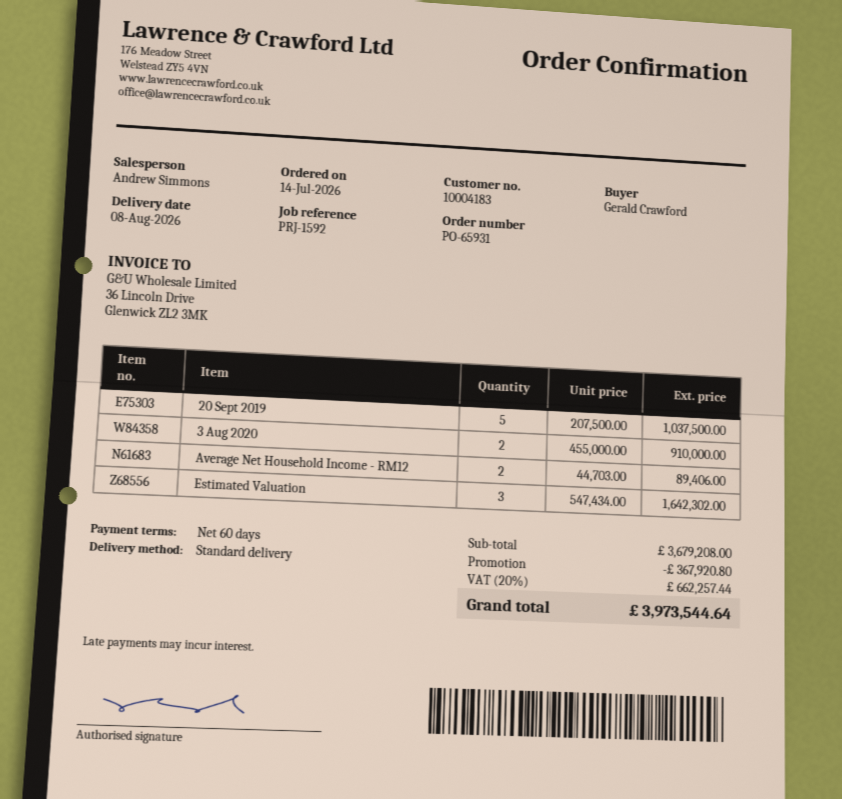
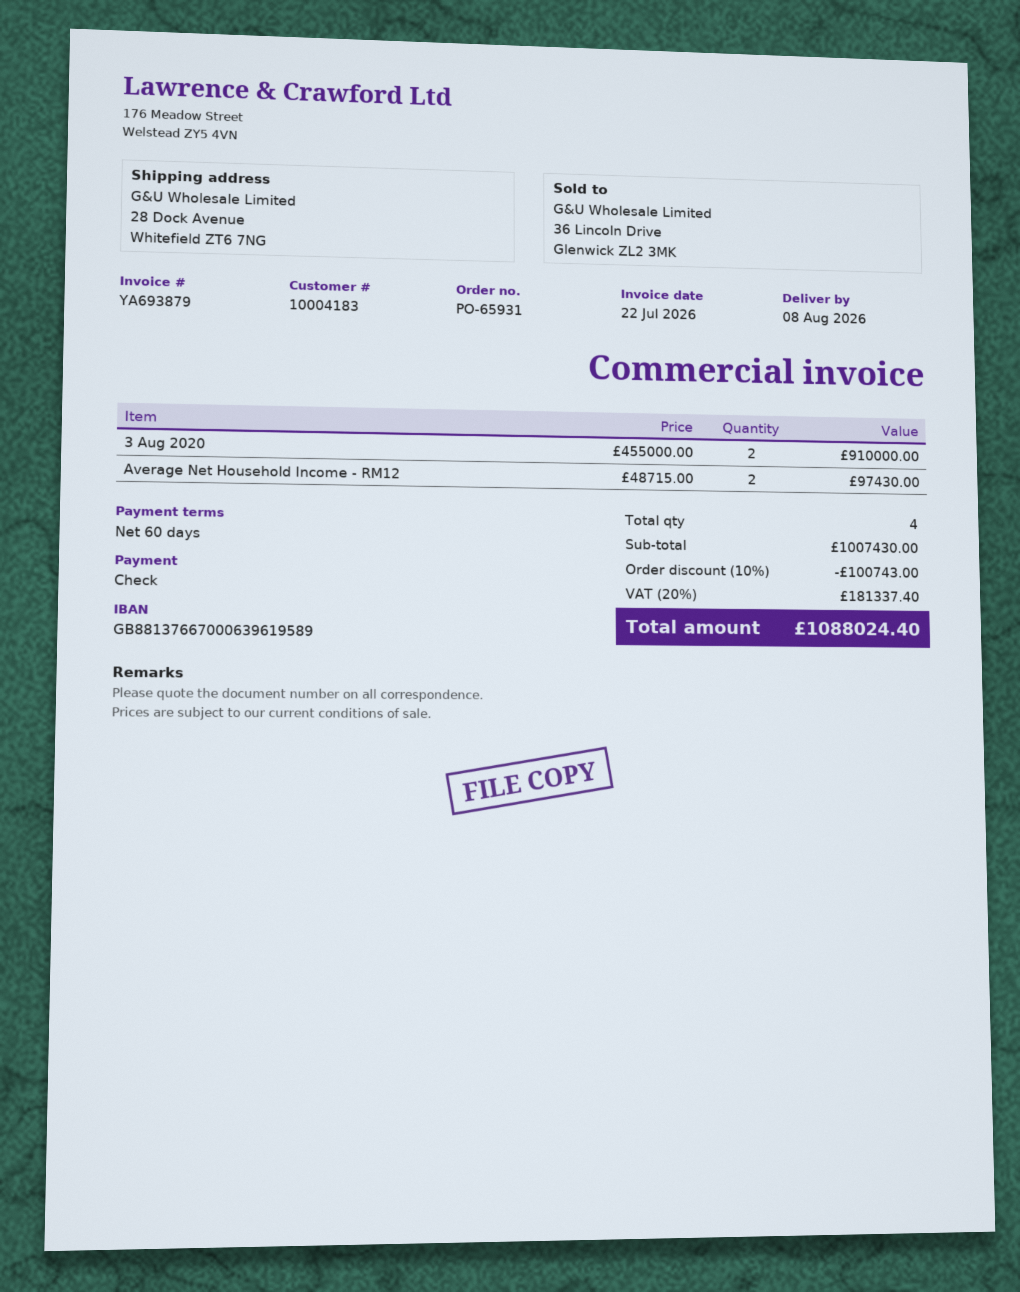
20 Sept 2019: 5 x 207500.00 = 1037500.00 -> none
Average Net Household Income - RM12: 2 x 44703.00 = 89406.00 -> 2 x 48715.00 = 97430.00
Estimated Valuation: 3 x 547434.00 = 1642302.00 -> none
subtotal: 3679208.00 -> 1007430.00
discount: 367920.80 -> 100743.00
tax: 20% = 662257.44 -> 20% = 181337.40
total: 3973544.64 -> 1088024.40

